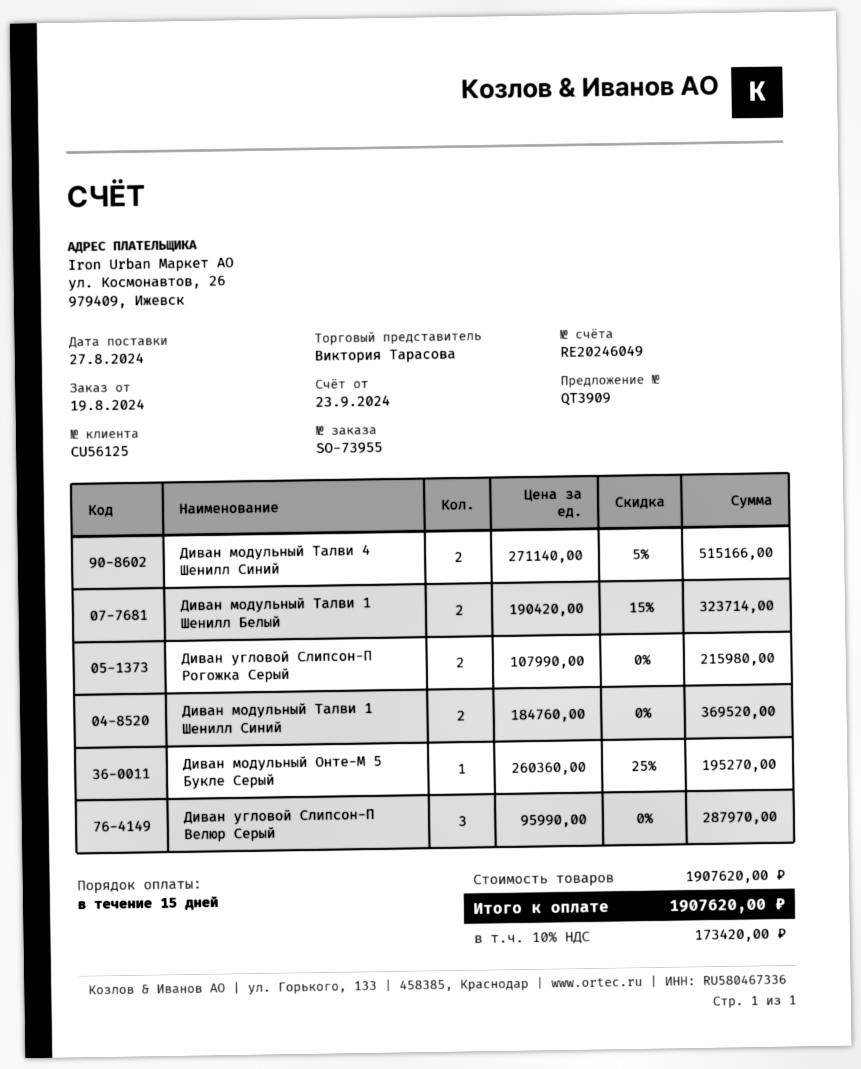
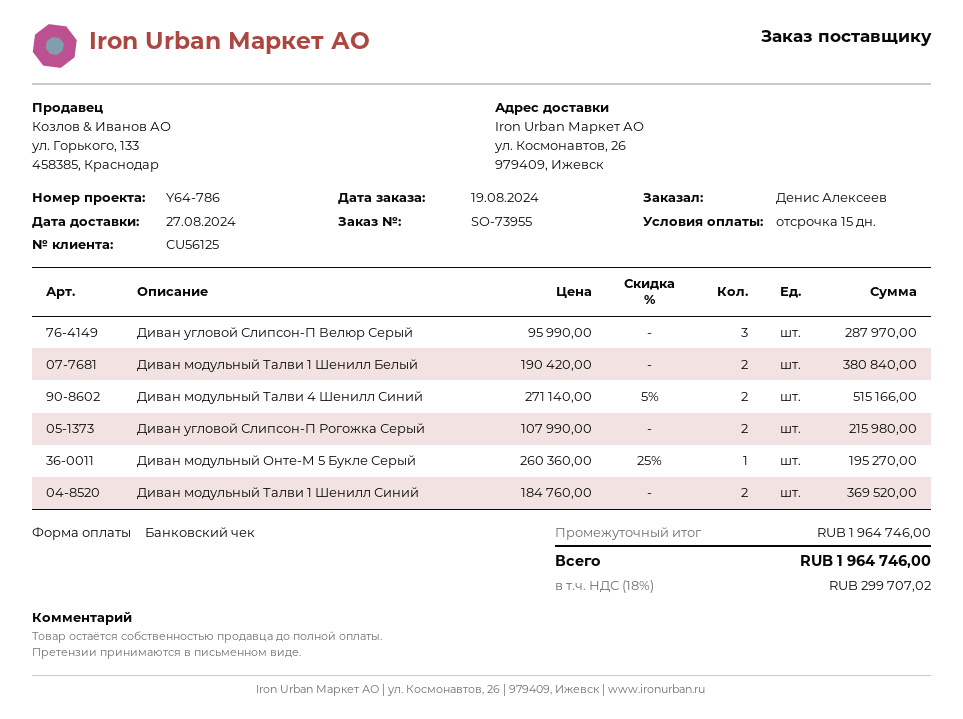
Диван модульный Талви 1 Шенилл Белый: 2 x 190420.00 - 15% = 323714.00 -> 2 x 190420.00 = 380840.00
subtotal: 1907620.00 -> 1964746.00
tax: 10% = 173420.00 -> 18% = 299707.02
total: 1907620.00 -> 1964746.00

